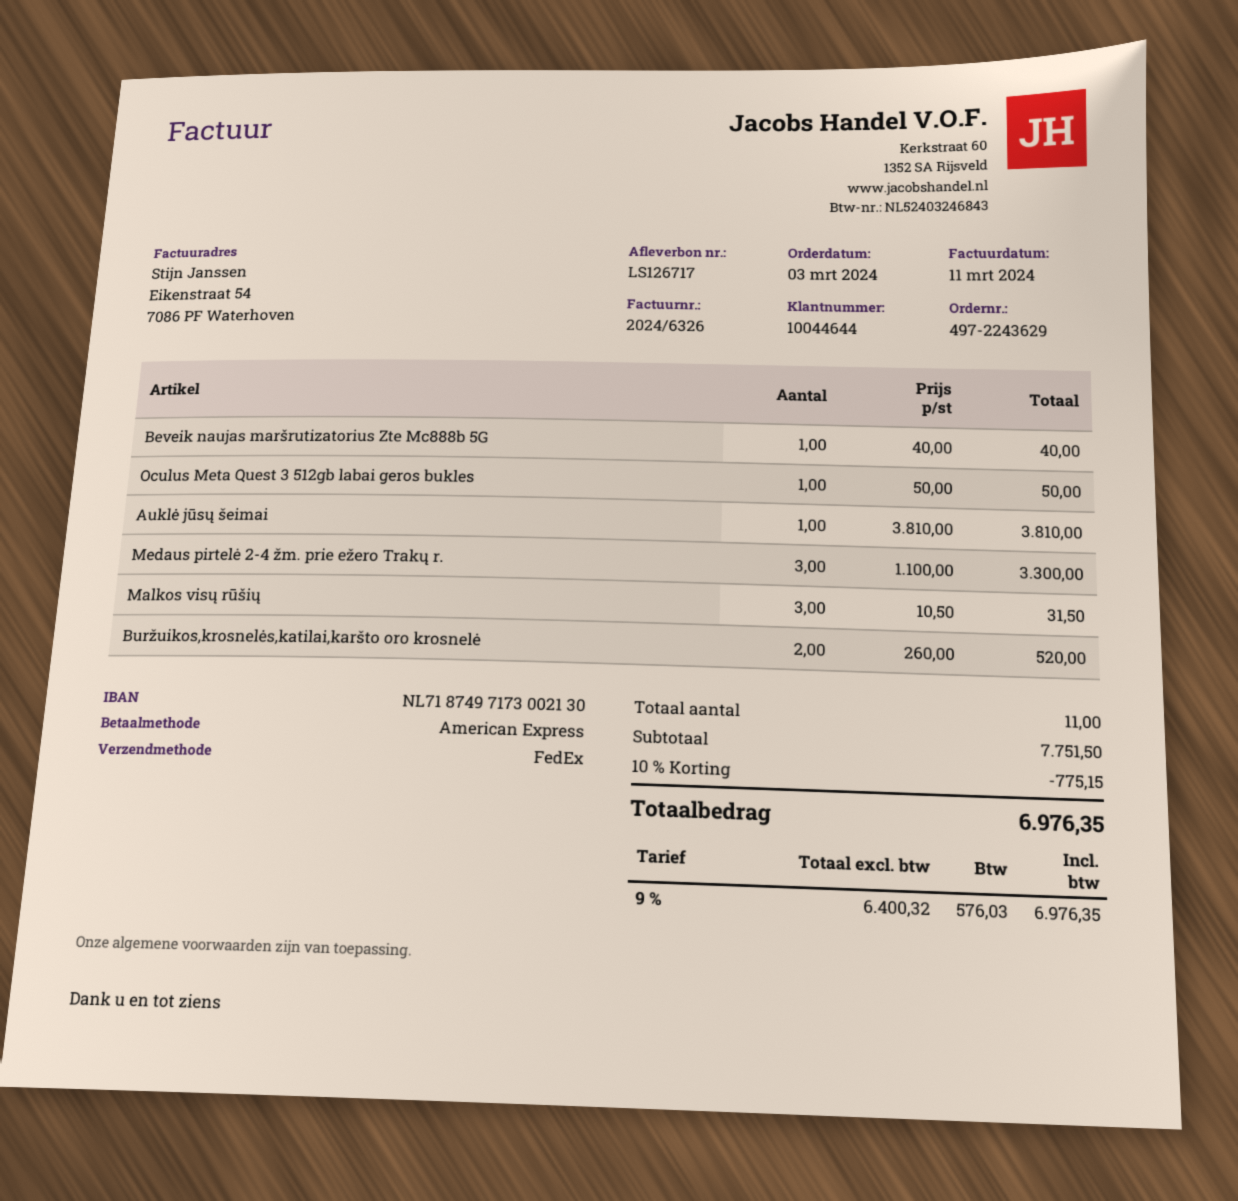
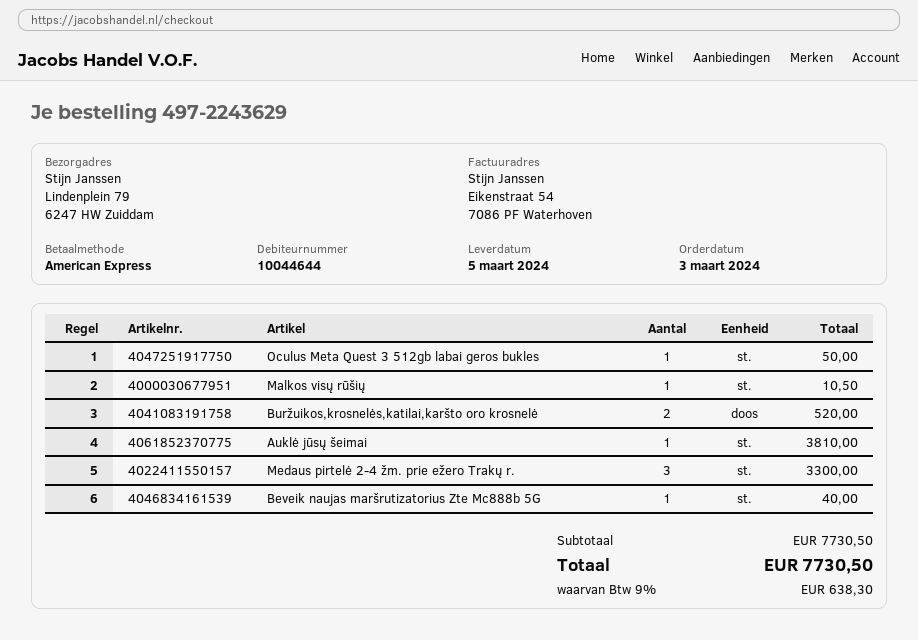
Malkos visų rūšių: 3 for 31.50 -> 1 for 10.50
subtotal: 7751.50 -> 7730.50
discount: 10% = 775.15 -> none
tax: 9% = 576.03 -> 9% = 638.30
total: 6976.35 -> 7730.50

